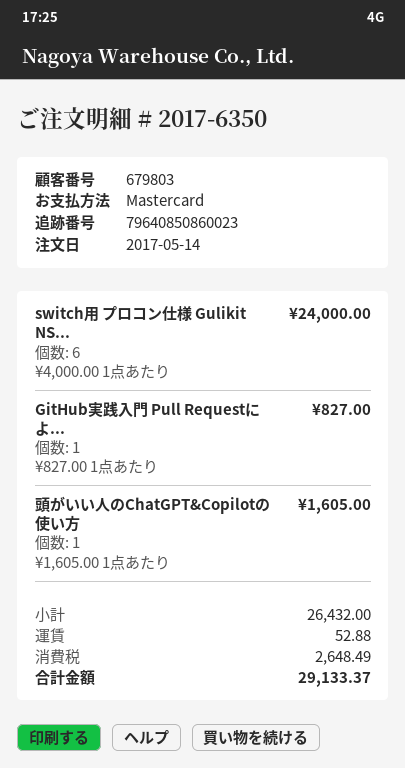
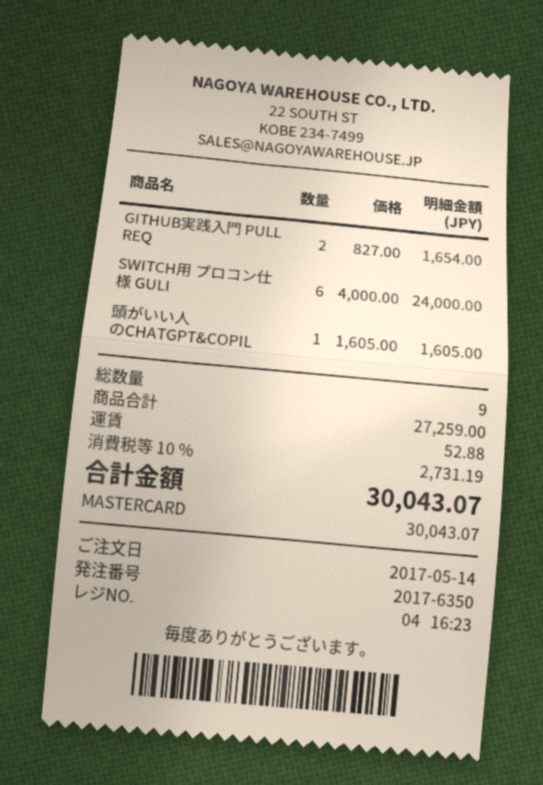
GitHub実践入門 Pull Requestによ...: 1 x 827.00 = 827.00 -> 2 x 827.00 = 1654.00
subtotal: 26432.00 -> 27259.00
tax: 2648.49 -> 2731.19
total: 29133.37 -> 30043.07

